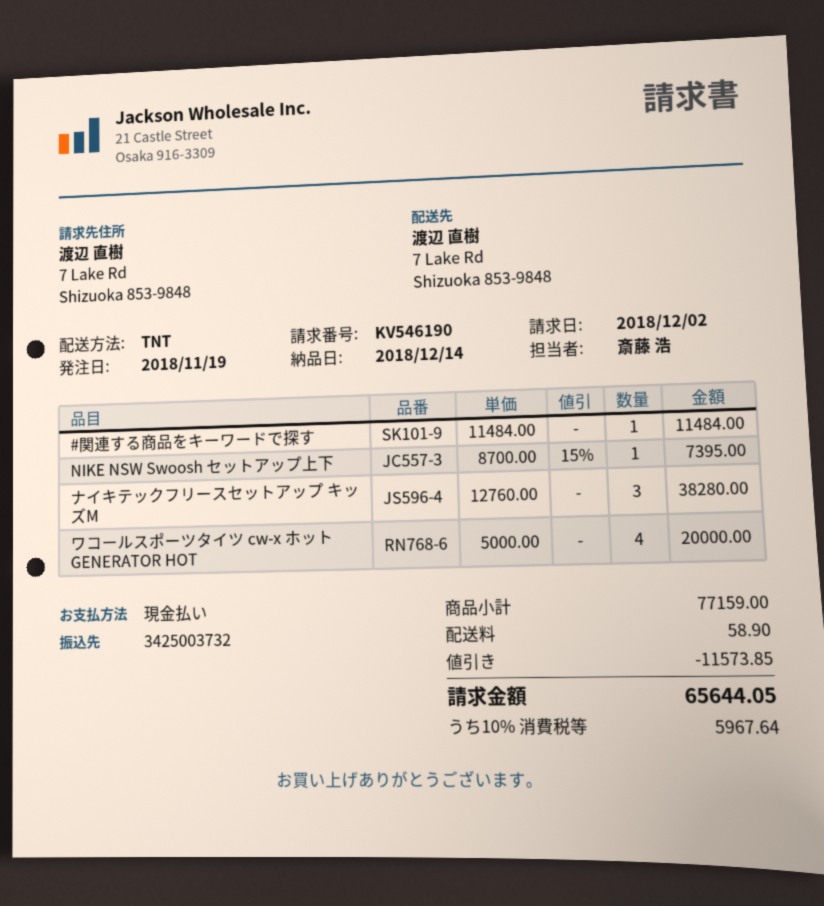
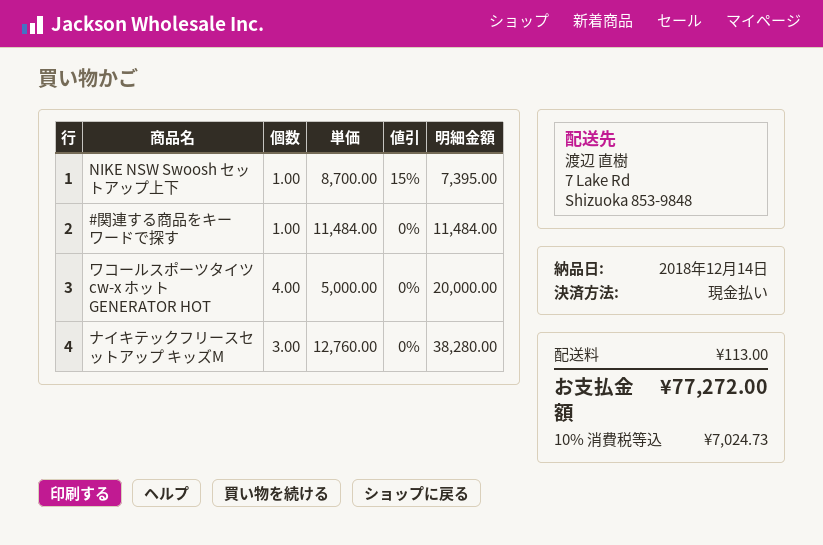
discount: 11573.85 -> none
shipping: 58.90 -> 113.00
tax: 10% = 5967.64 -> 10% = 7024.73
total: 65644.05 -> 77272.00

